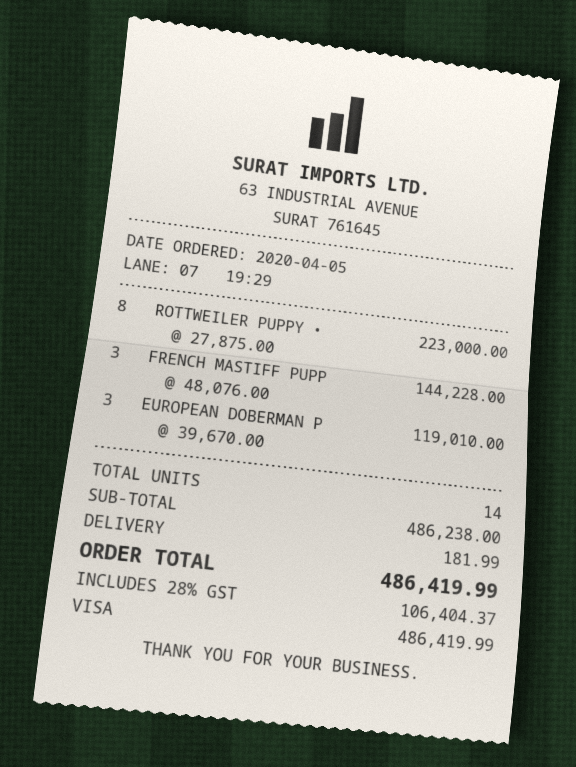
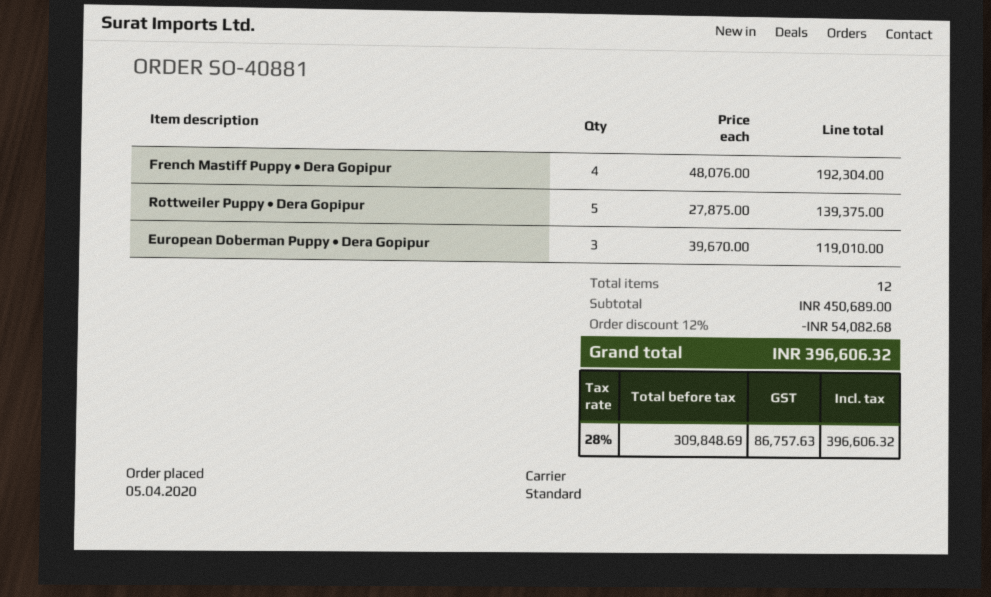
ROTTWEILER PUPPY •: 8 x 27875.00 = 223000.00 -> 5 x 27875.00 = 139375.00
FRENCH MASTIFF PUPP: 3 x 48076.00 = 144228.00 -> 4 x 48076.00 = 192304.00
total quantity: 14 -> 12
subtotal: 486238.00 -> 450689.00
discount: none -> 12% = 54082.68
shipping: 181.99 -> none
tax: 28% = 106404.37 -> 28% = 86757.63
total: 486419.99 -> 396606.32

